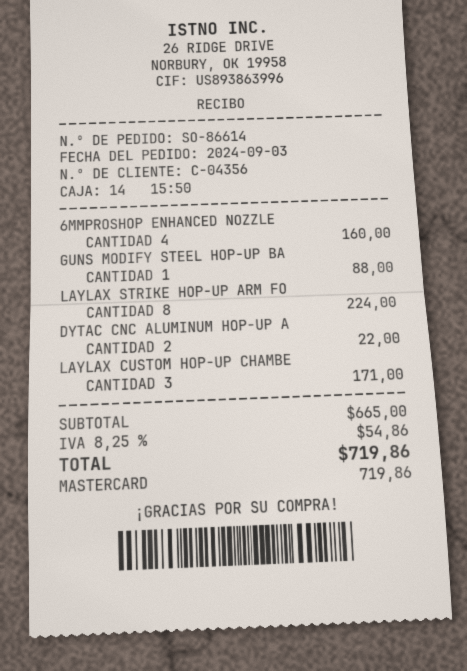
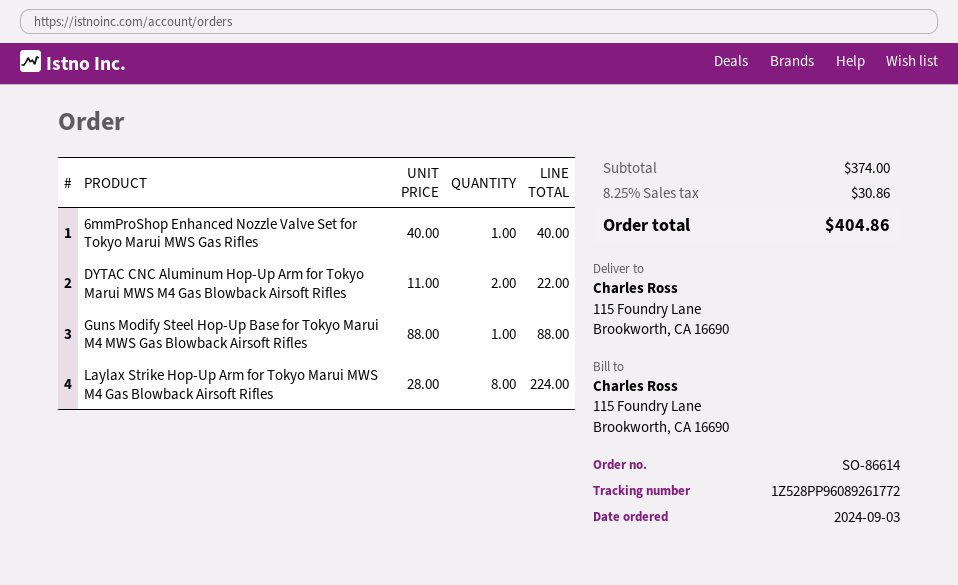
6MMPROSHOP ENHANCED NOZZLE: 4 for 160.00 -> 1 for 40.00
LAYLAX CUSTOM HOP-UP CHAMBE: 3 for 171.00 -> none
subtotal: 665.00 -> 374.00
tax: 8.25% = 54.86 -> 8.25% = 30.86
total: 719.86 -> 404.86

